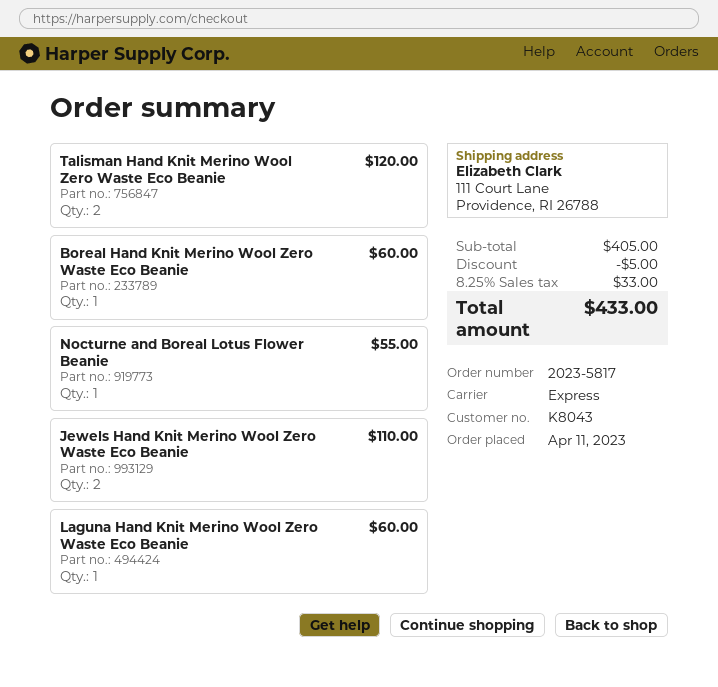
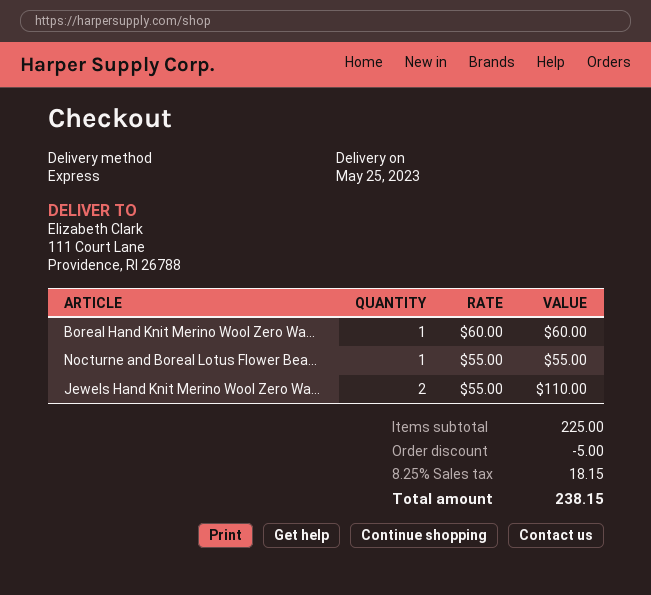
Talisman Hand Knit Merino Wool Zero Waste Eco Beanie: 2 for 120.00 -> none
Laguna Hand Knit Merino Wool Zero Waste Eco Beanie: 1 for 60.00 -> none
subtotal: 405.00 -> 225.00
tax: 8.25% = 33.00 -> 8.25% = 18.15
total: 433.00 -> 238.15

